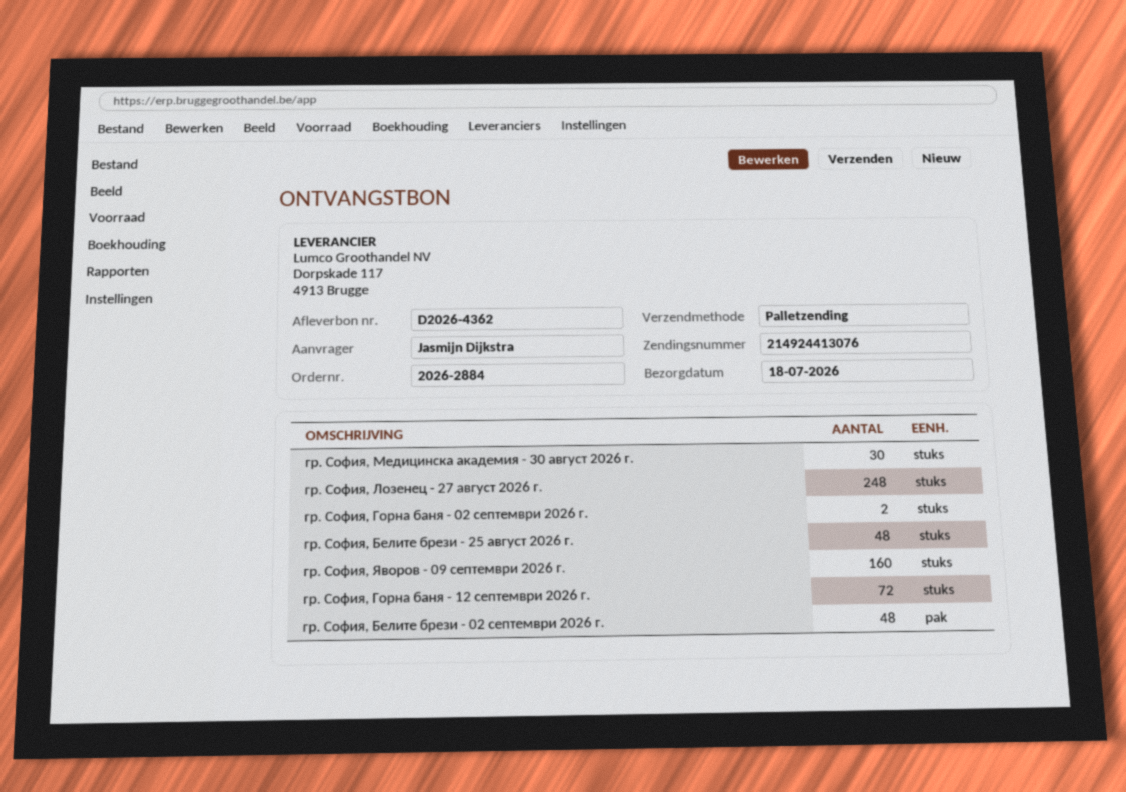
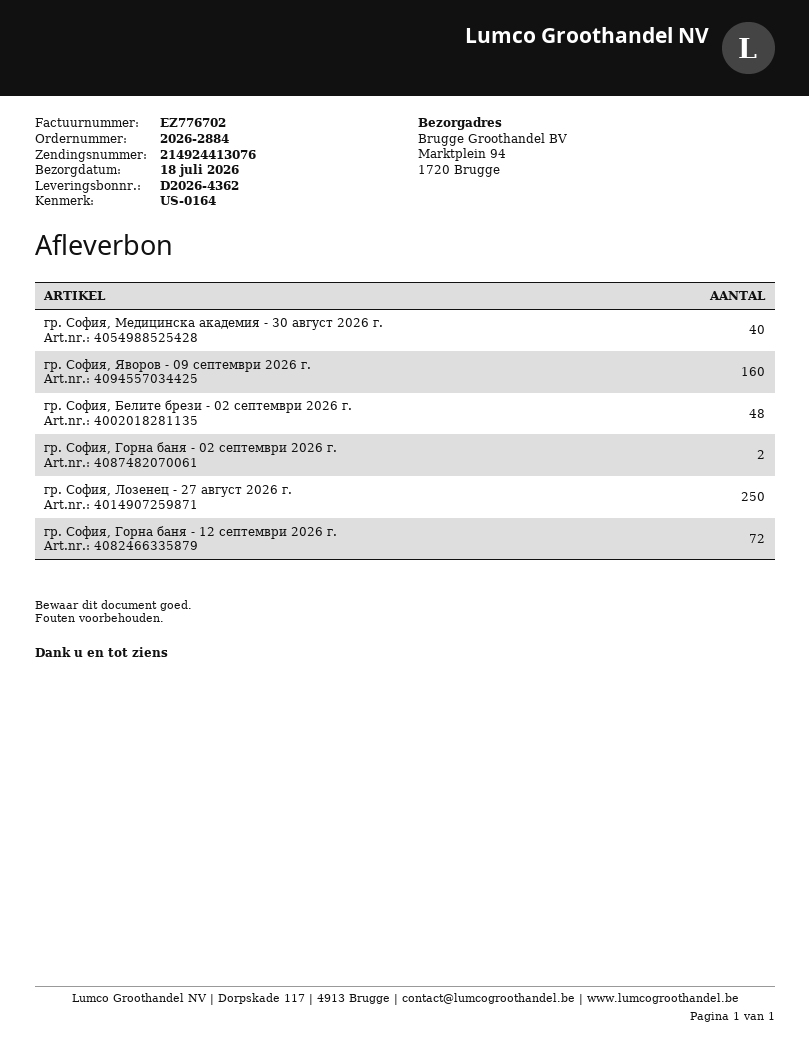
гр. София, Медицинска академия - 30 август 2026 г.: 30 -> 40
гр. София, Лозенец - 27 август 2026 г.: 248 -> 250
гр. София, Белите брези - 25 август 2026 г.: 48 -> none

